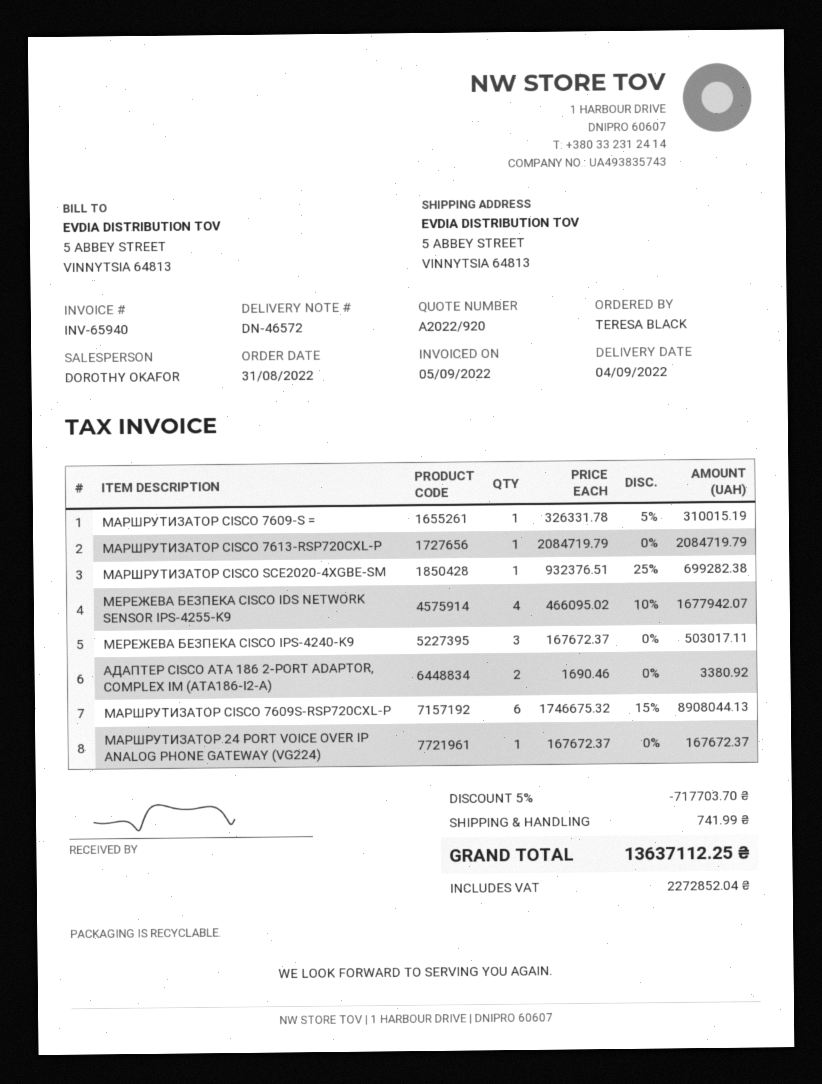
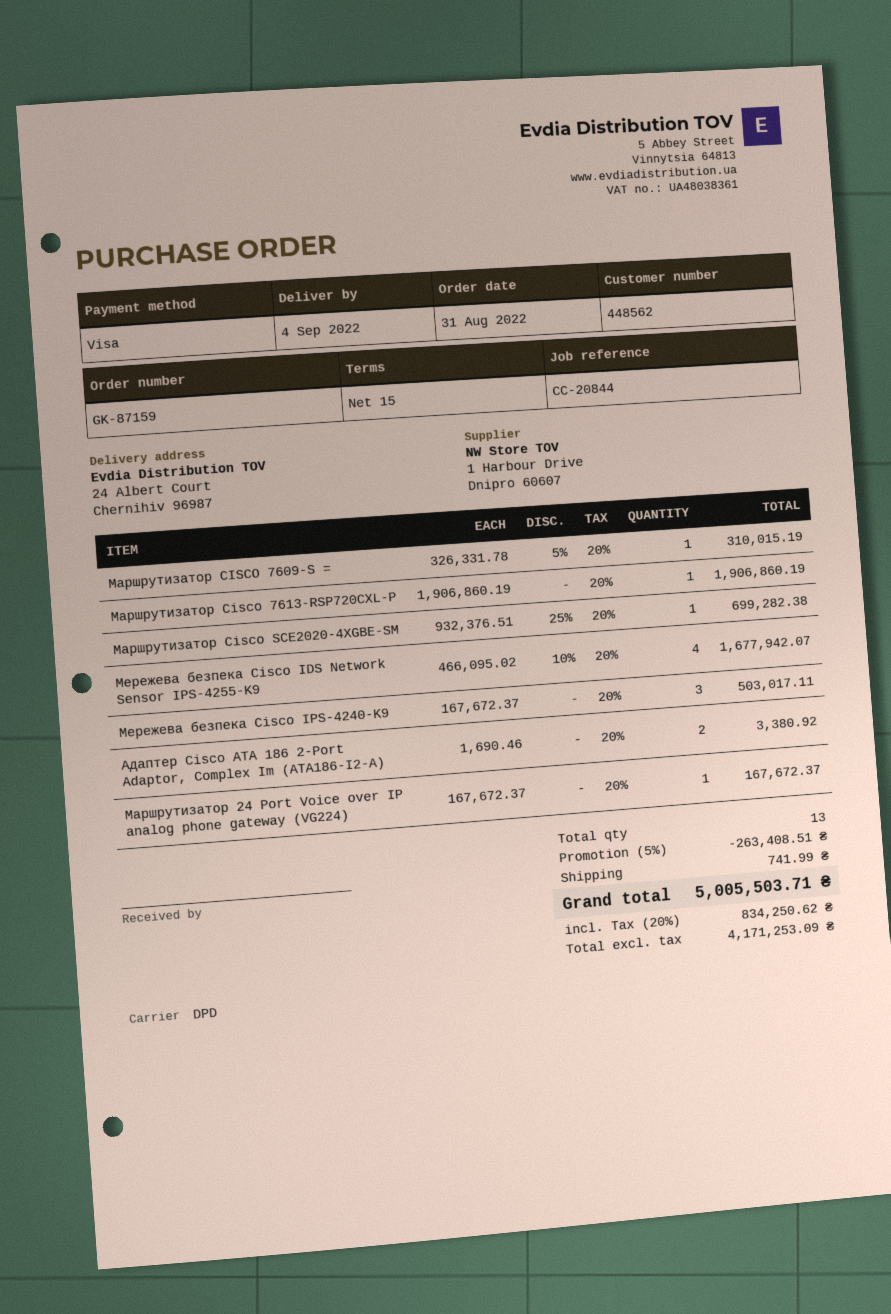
ship to: 5 ABBEY STREET, VINNYTSIA 64813 -> 24 Albert Court, Chernihiv 96987
МАРШРУТИЗАТОР CISCO 7613-RSP720CXL-P: 1 x 2084719.79 = 2084719.79 -> 1 x 1906860.19 = 1906860.19
МАРШРУТИЗАТОР CISCO 7609S-RSP720CXL-P: 6 x 1746675.32 - 15% = 8908044.13 -> none
discount: 5% = 717703.70 -> 5% = 263408.51
tax: 2272852.04 -> 834250.62
total: 13637112.25 -> 5005503.71

